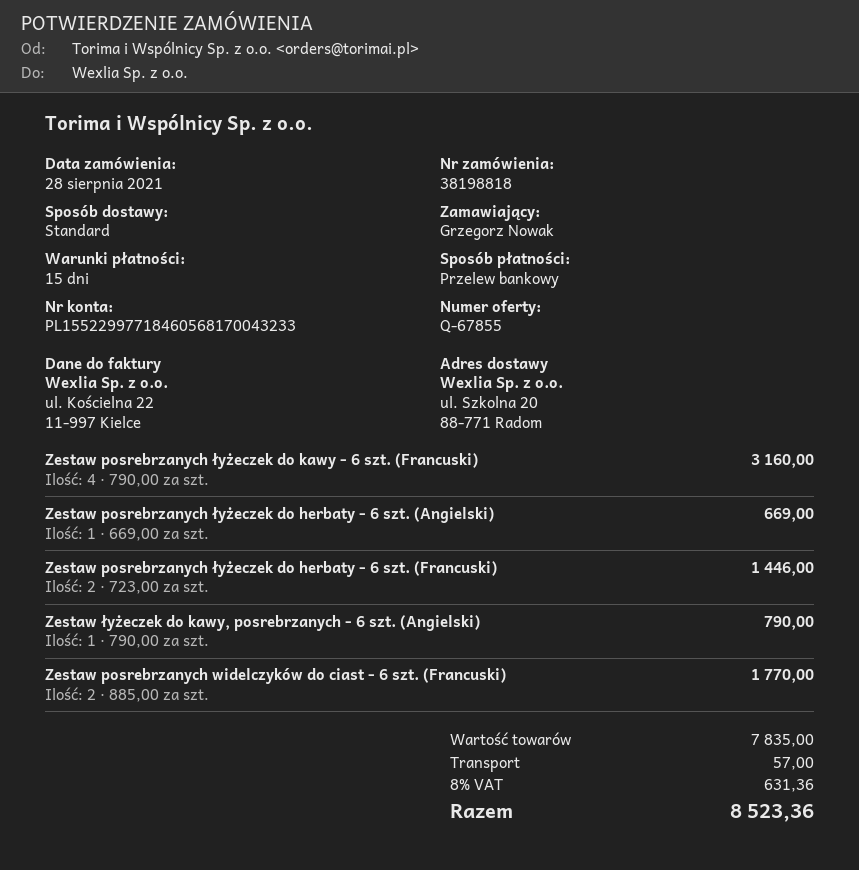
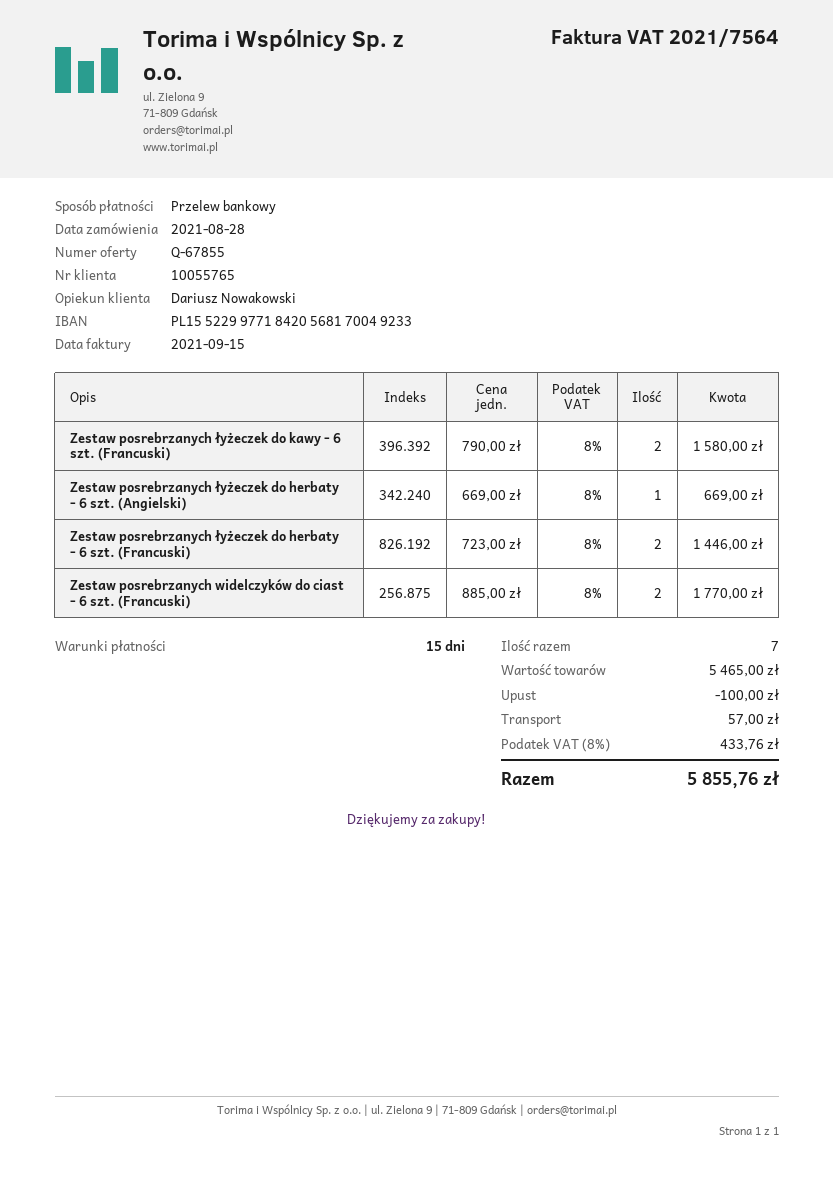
bank account: PL15522997718460568170043233 -> PL15522997718420568170049233
Zestaw posrebrzanych łyżeczek do kawy - 6 szt. (Francuski): 4 x 790.00 = 3160.00 -> 2 x 790.00 = 1580.00
Zestaw łyżeczek do kawy, posrebrzanych - 6 szt. (Angielski): 1 x 790.00 = 790.00 -> none
subtotal: 7835.00 -> 5465.00
discount: none -> 100.00
tax: 8% = 631.36 -> 8% = 433.76
total: 8523.36 -> 5855.76

